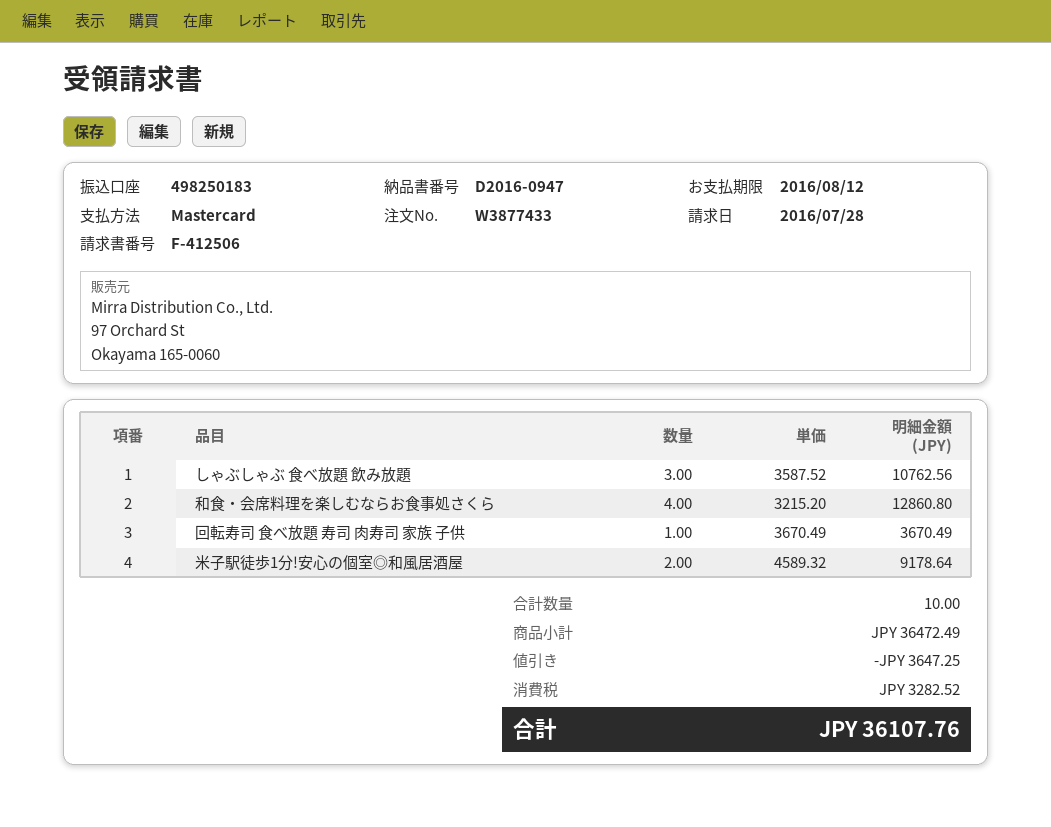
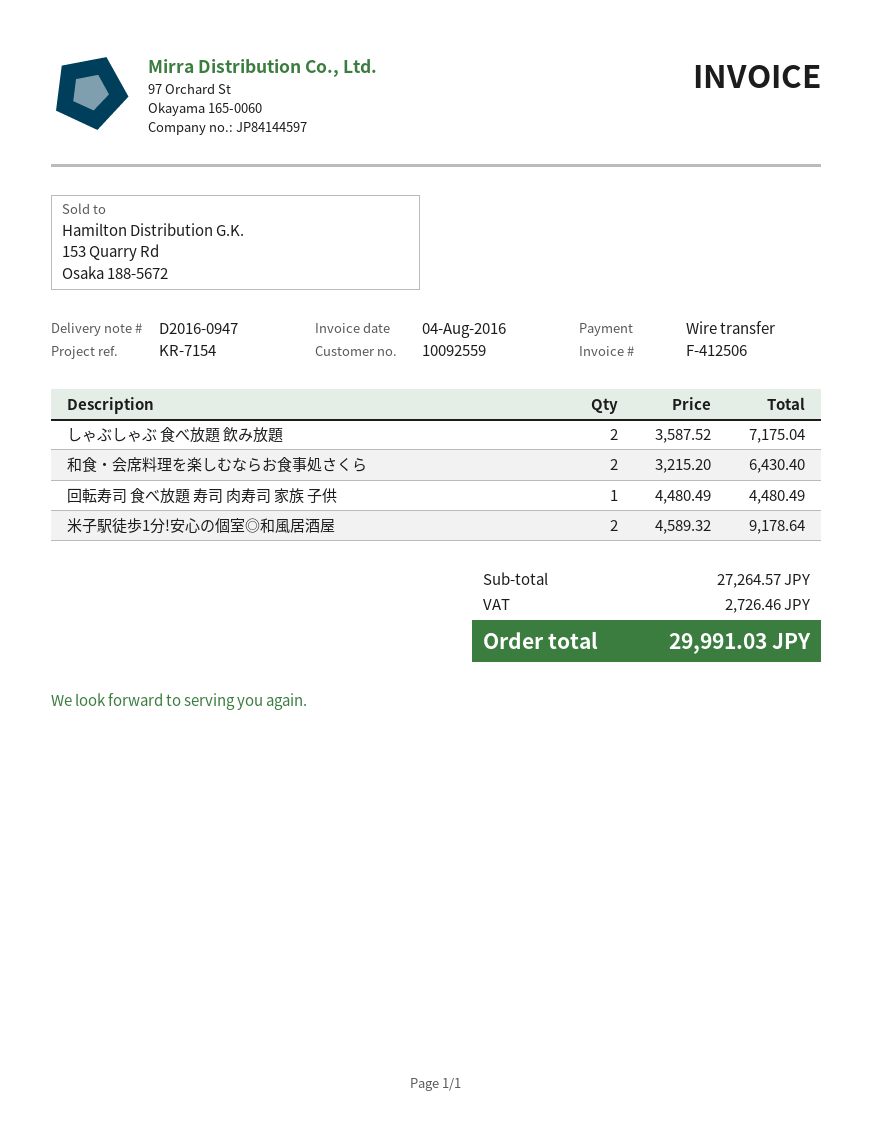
invoice date: 2016-07-28 -> 2016-08-04
payment method: Mastercard -> bank transfer
しゃぶしゃぶ 食べ放題 飲み放題: 3 x 3587.52 = 10762.56 -> 2 x 3587.52 = 7175.04
和食・会席料理を楽しむならお食事処さくら: 4 x 3215.20 = 12860.80 -> 2 x 3215.20 = 6430.40
回転寿司 食べ放題 寿司 肉寿司 家族 子供: 1 x 3670.49 = 3670.49 -> 1 x 4480.49 = 4480.49
subtotal: 36472.49 -> 27264.57
discount: 3647.25 -> none
tax: 3282.52 -> 2726.46
total: 36107.76 -> 29991.03

